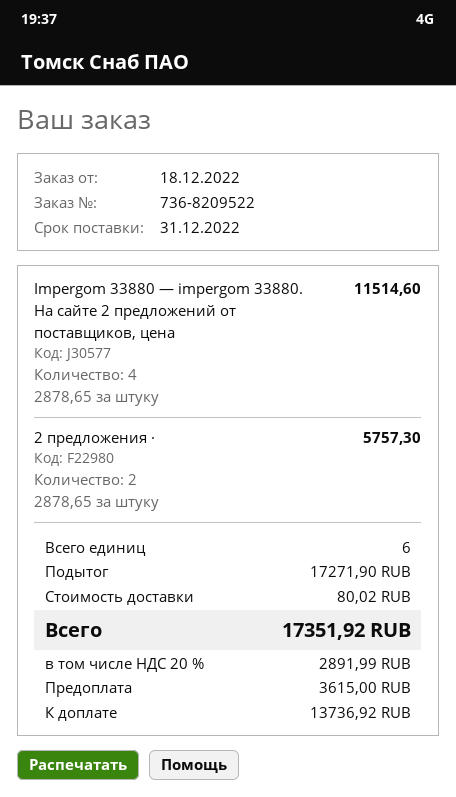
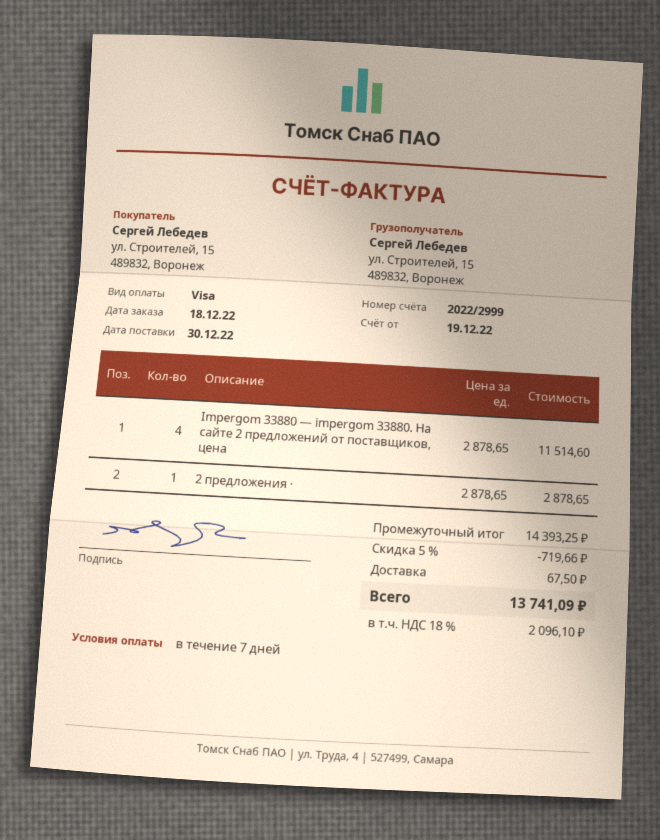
delivery date: 2022-12-31 -> 2022-12-30
2 предложения ·: 2 x 2878.65 = 5757.30 -> 1 x 2878.65 = 2878.65
subtotal: 17271.90 -> 14393.25
discount: none -> 5% = 719.66
shipping: 80.02 -> 67.50
tax: 20% = 2891.99 -> 18% = 2096.10
total: 17351.92 -> 13741.09

